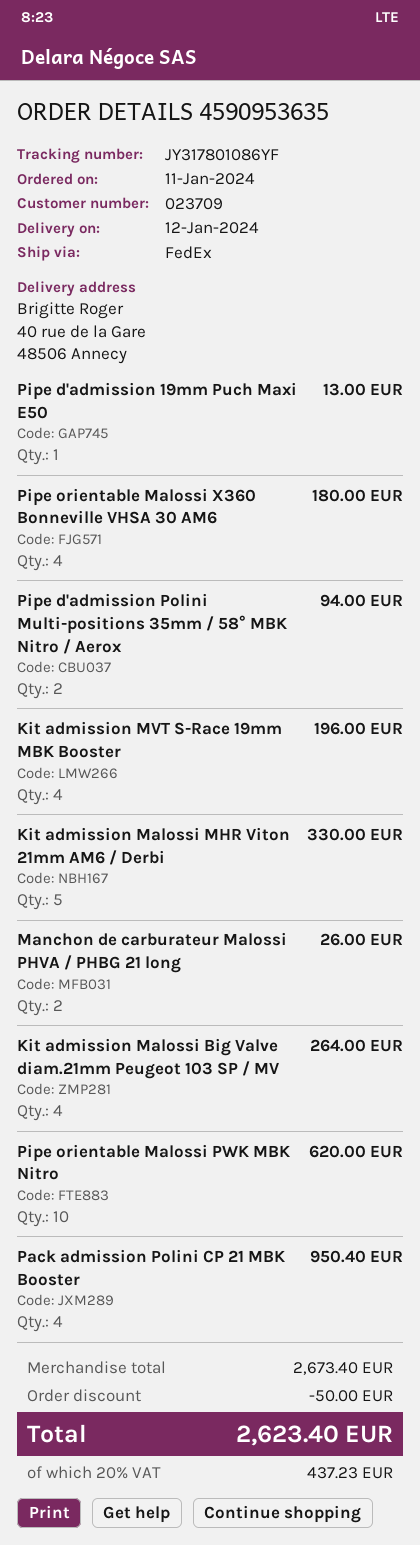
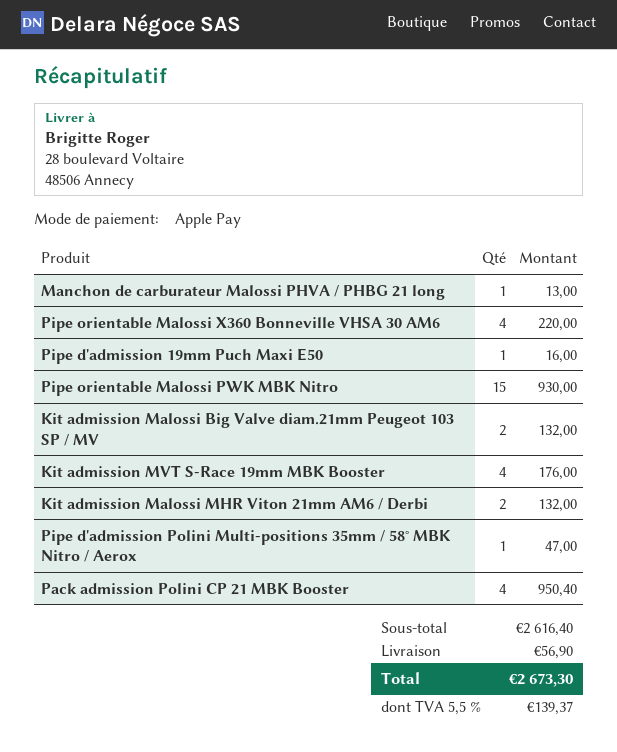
ship to: 40 rue de la Gare, 48506 Annecy -> 28 boulevard Voltaire, 48506 Annecy
Pipe d'admission 19mm Puch Maxi E50: 1 for 13.00 -> 1 for 16.00
Pipe orientable Malossi X360 Bonneville VHSA 30 AM6: 4 for 180.00 -> 4 for 220.00
Pipe d'admission Polini Multi-positions 35mm / 58° MBK Nitro / Aerox: 2 for 94.00 -> 1 for 47.00
Kit admission MVT S-Race 19mm MBK Booster: 4 for 196.00 -> 4 for 176.00
Kit admission Malossi MHR Viton 21mm AM6 / Derbi: 5 for 330.00 -> 2 for 132.00
Manchon de carburateur Malossi PHVA / PHBG 21 long: 2 for 26.00 -> 1 for 13.00
Kit admission Malossi Big Valve diam.21mm Peugeot 103 SP / MV: 4 for 264.00 -> 2 for 132.00
Pipe orientable Malossi PWK MBK Nitro: 10 for 620.00 -> 15 for 930.00
subtotal: 2673.40 -> 2616.40
discount: 50.00 -> none
shipping: none -> 56.90
tax: 20% = 437.23 -> 5.5% = 139.37
total: 2623.40 -> 2673.30

